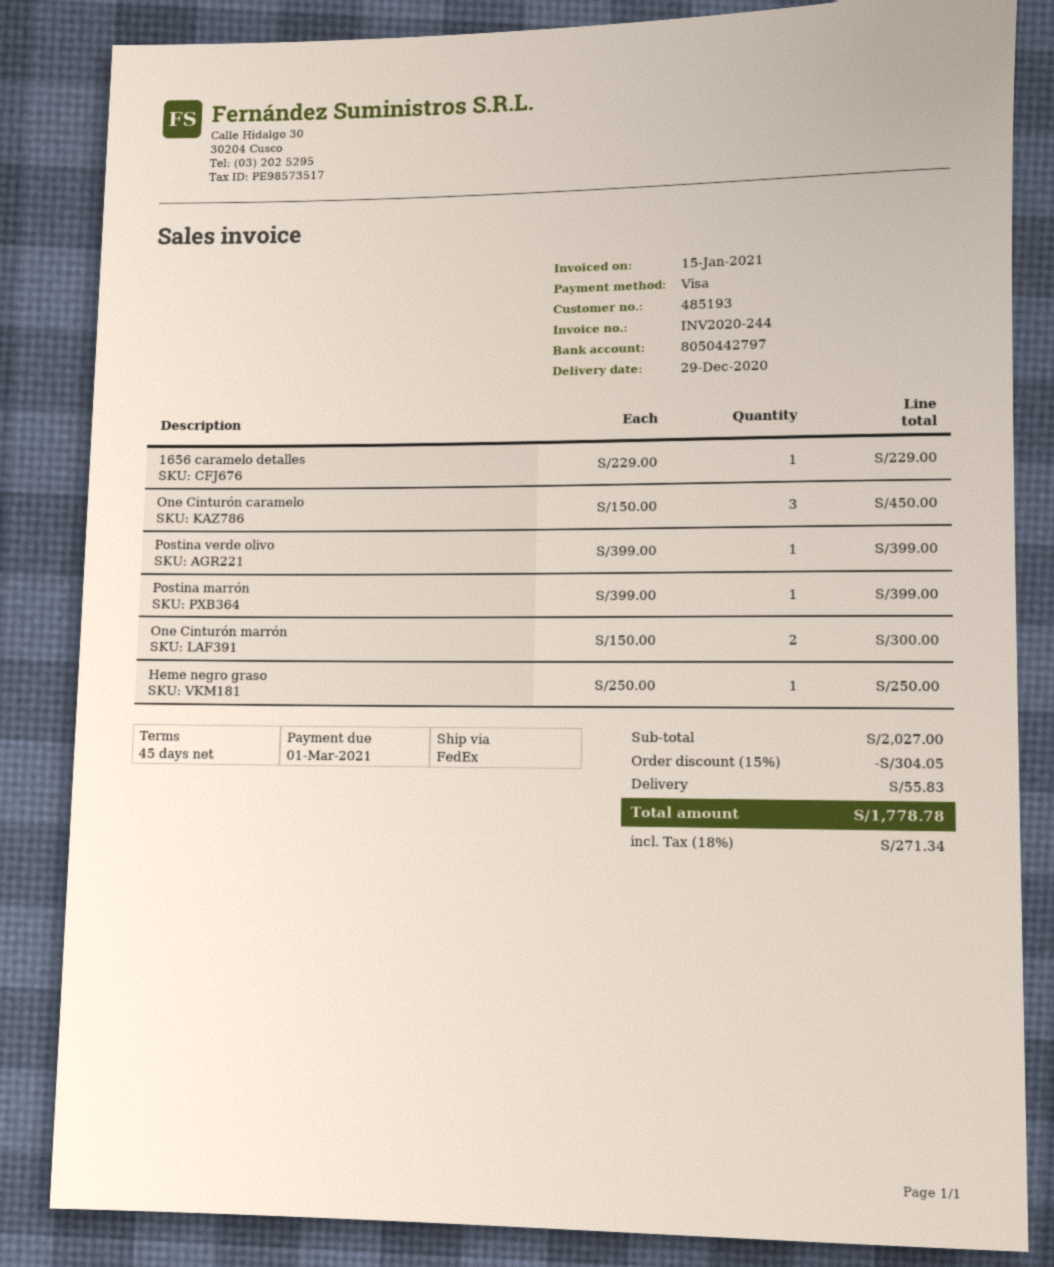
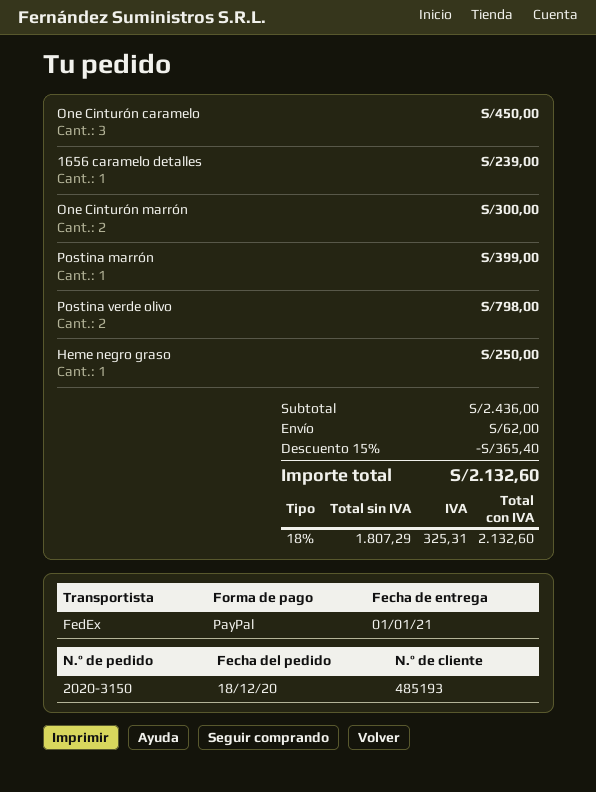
delivery date: 2020-12-29 -> 2021-01-01
payment method: Visa -> PayPal
1656 caramelo detalles: 1 for 229.00 -> 1 for 239.00
Postina verde olivo: 1 for 399.00 -> 2 for 798.00
subtotal: 2027.00 -> 2436.00
discount: 15% = 304.05 -> 15% = 365.40
shipping: 55.83 -> 62.00
tax: 18% = 271.34 -> 18% = 325.31
total: 1778.78 -> 2132.60

